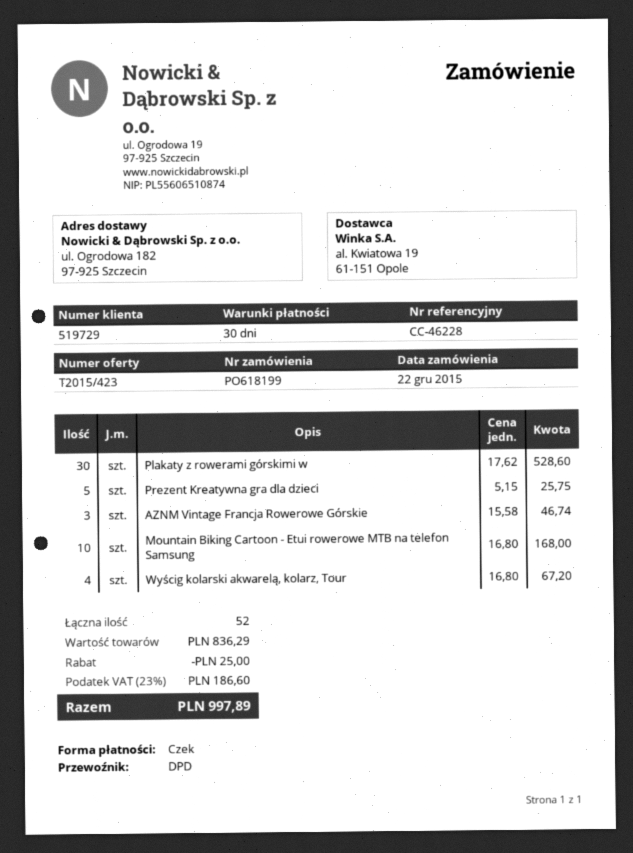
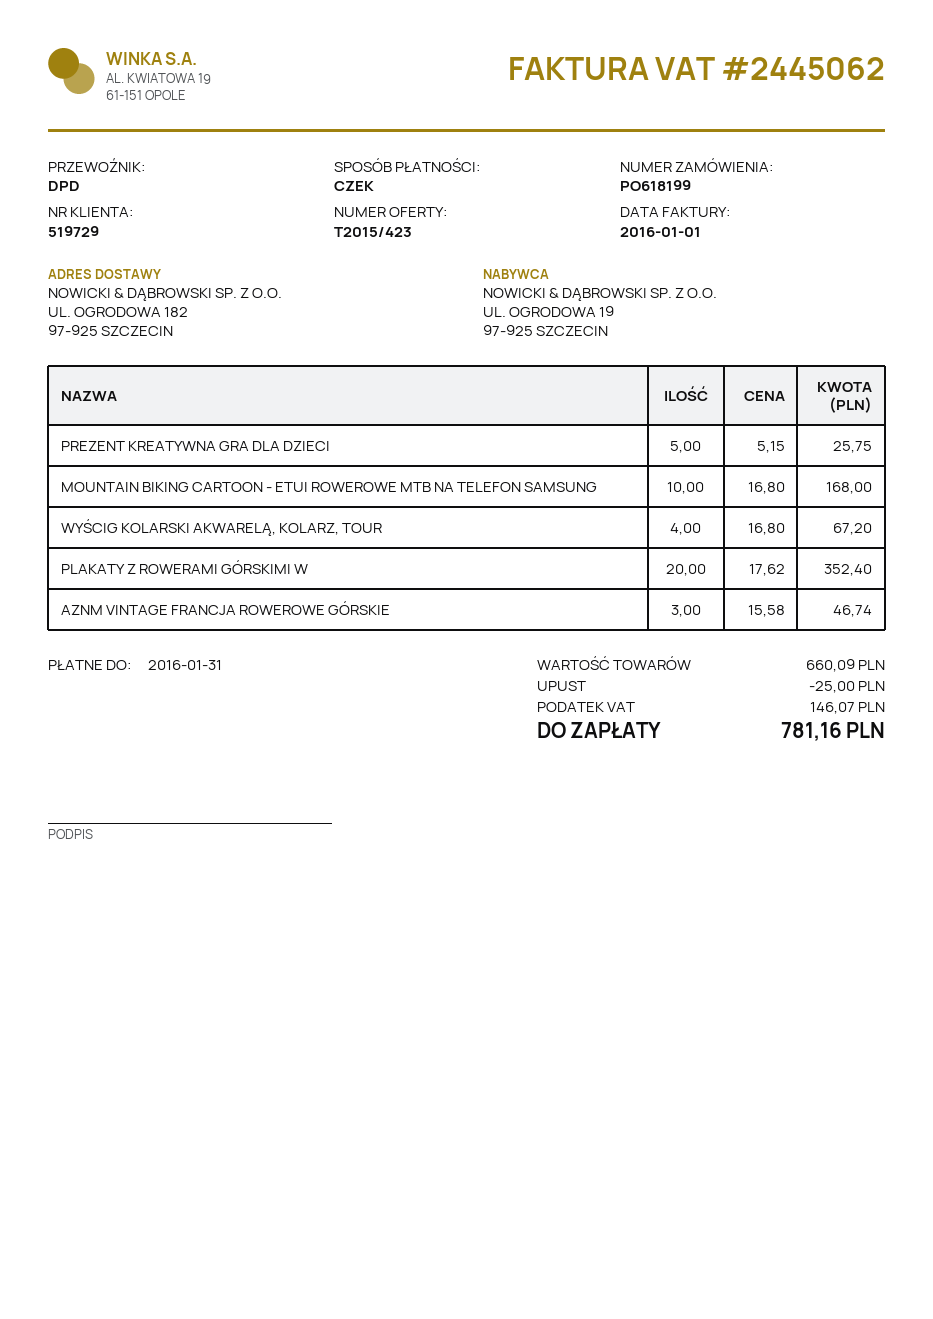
Plakaty z rowerami górskimi w: 30 x 17.62 = 528.60 -> 20 x 17.62 = 352.40
subtotal: 836.29 -> 660.09
tax: 186.60 -> 146.07
total: 997.89 -> 781.16

